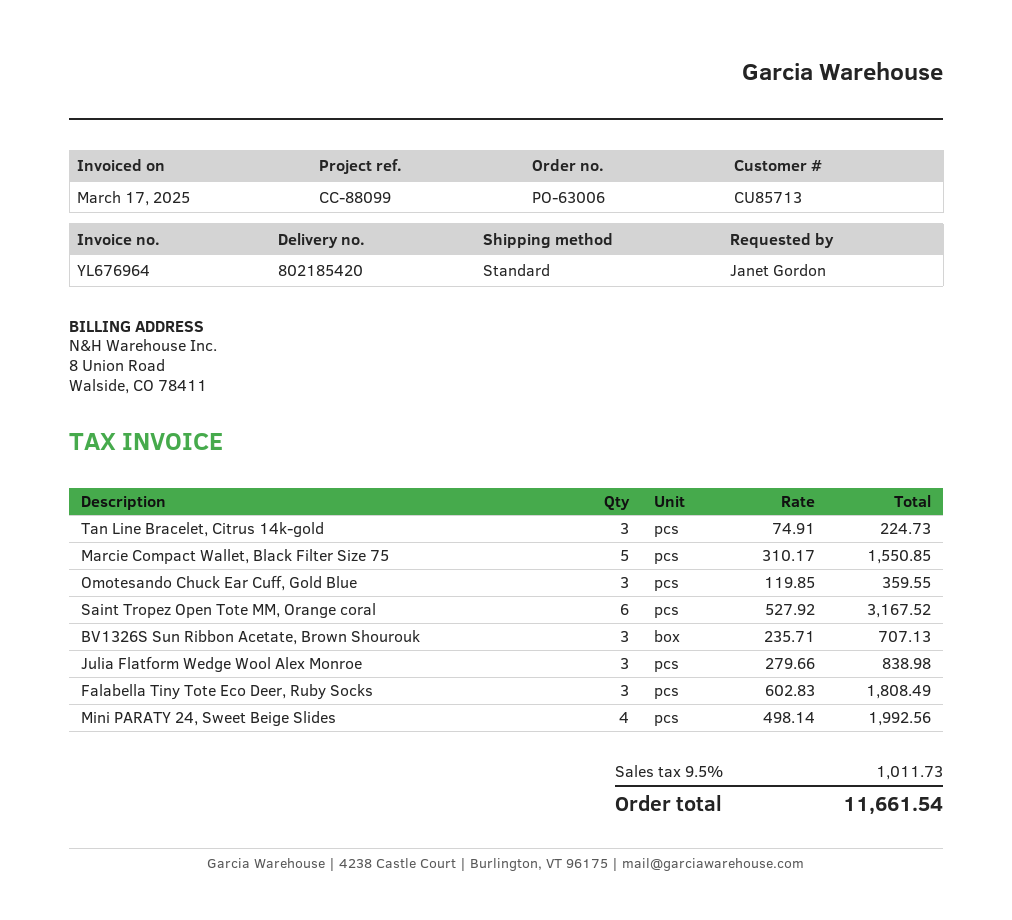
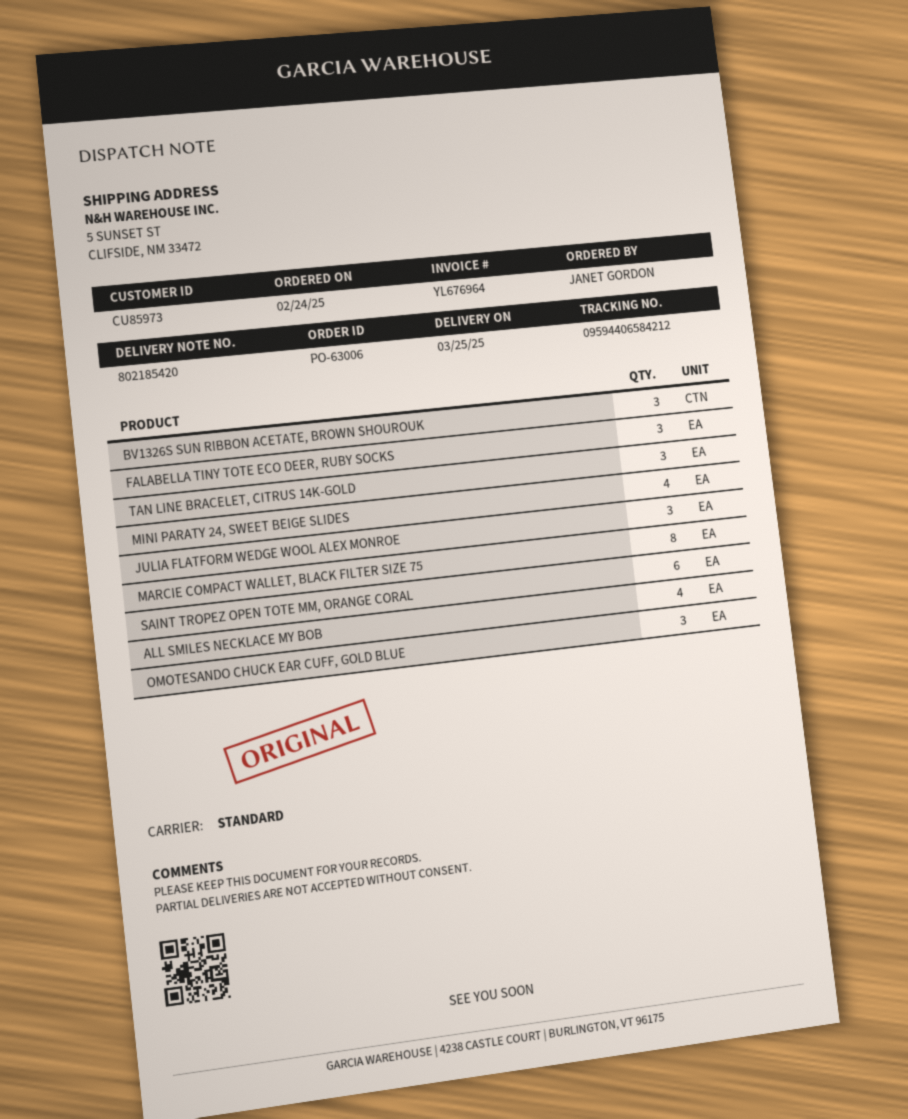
customer number: CU85713 -> CU85973
Marcie Compact Wallet, Black Filter Size 75: 5 -> 8
ALL SMILES NECKLACE MY BOB: none -> 4

